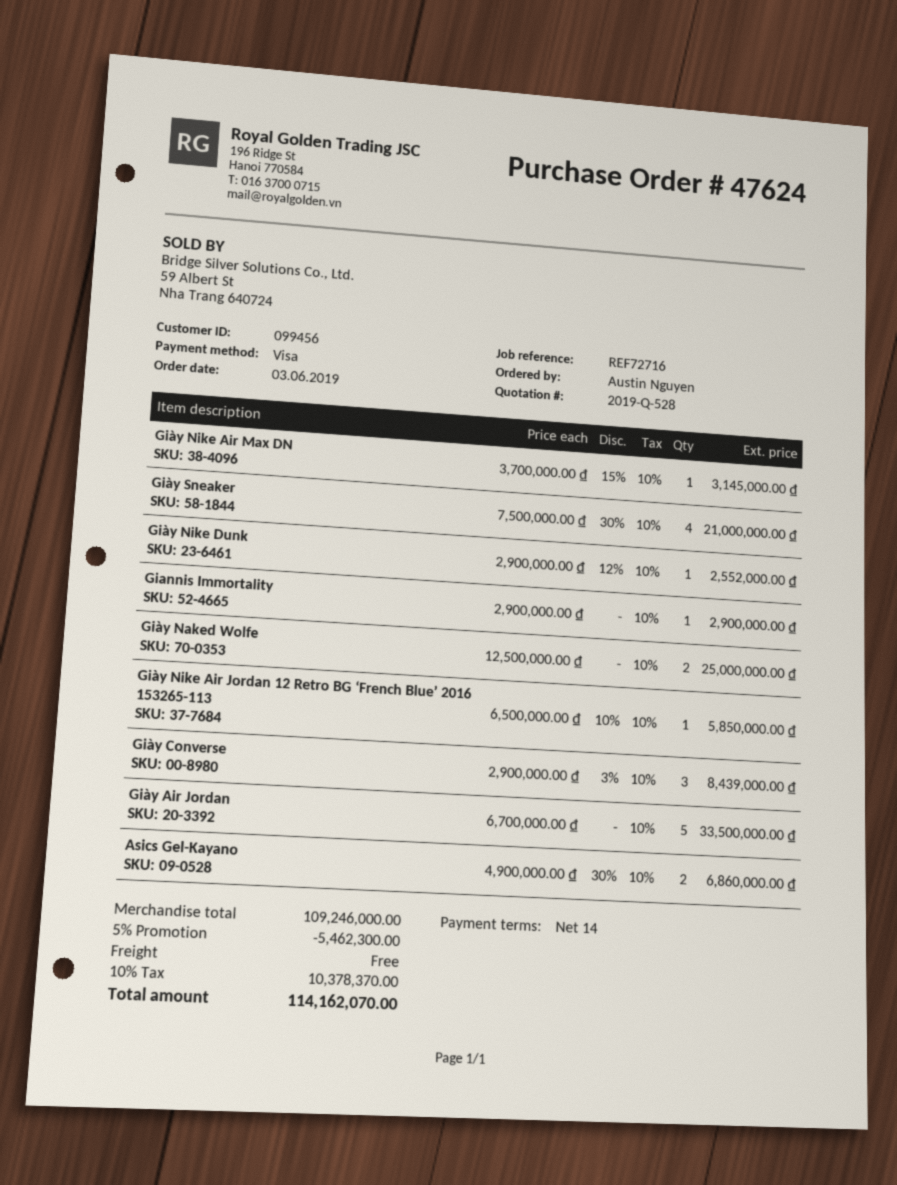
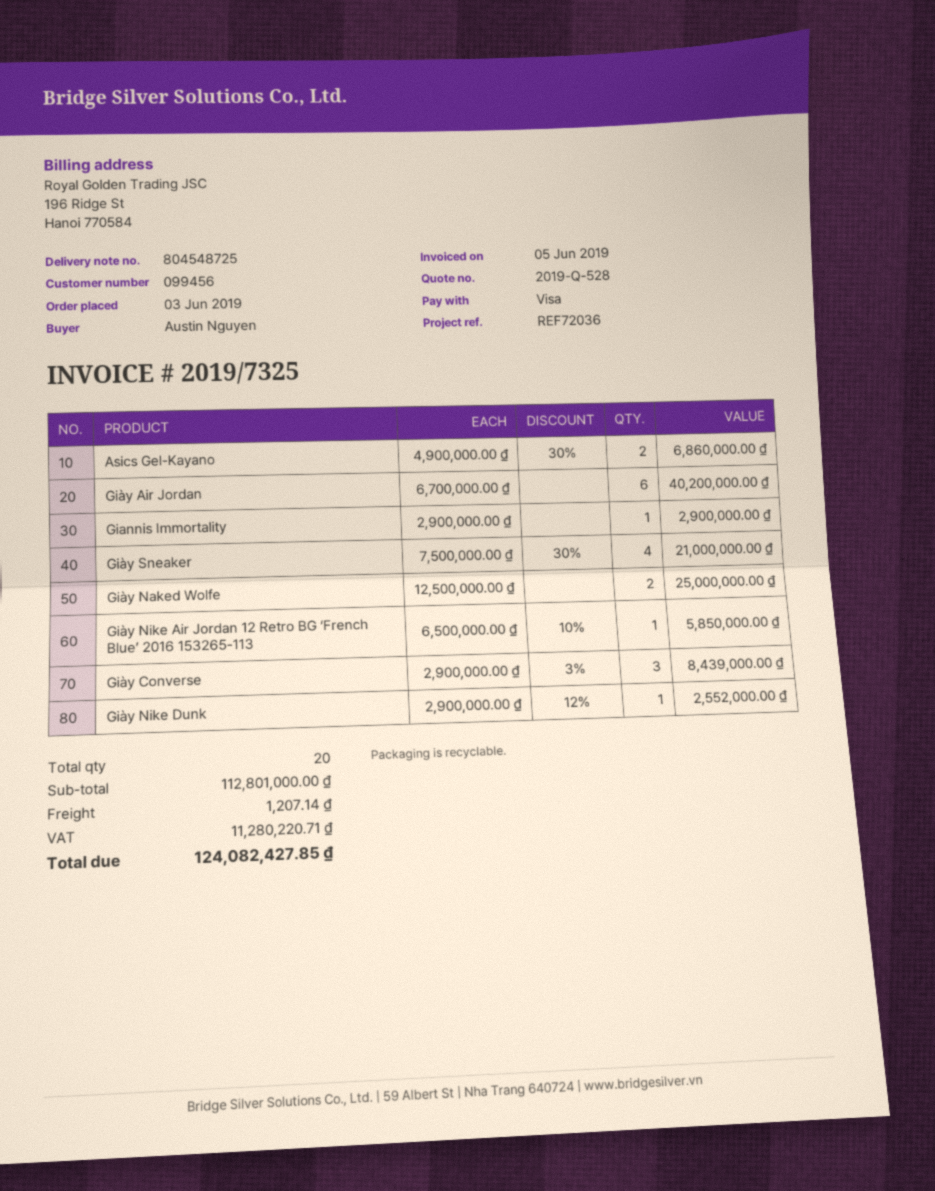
reference: REF72716 -> REF72036
Giày Nike Air Max DN: 1 x 3700000.00 - 15% = 3145000.00 -> none
Giày Air Jordan: 5 x 6700000.00 = 33500000.00 -> 6 x 6700000.00 = 40200000.00
subtotal: 109246000.00 -> 112801000.00
discount: 5% = 5462300.00 -> none
shipping: 0.00 -> 1207.14
tax: 10378370.00 -> 11280220.71
total: 114162070.00 -> 124082427.85

